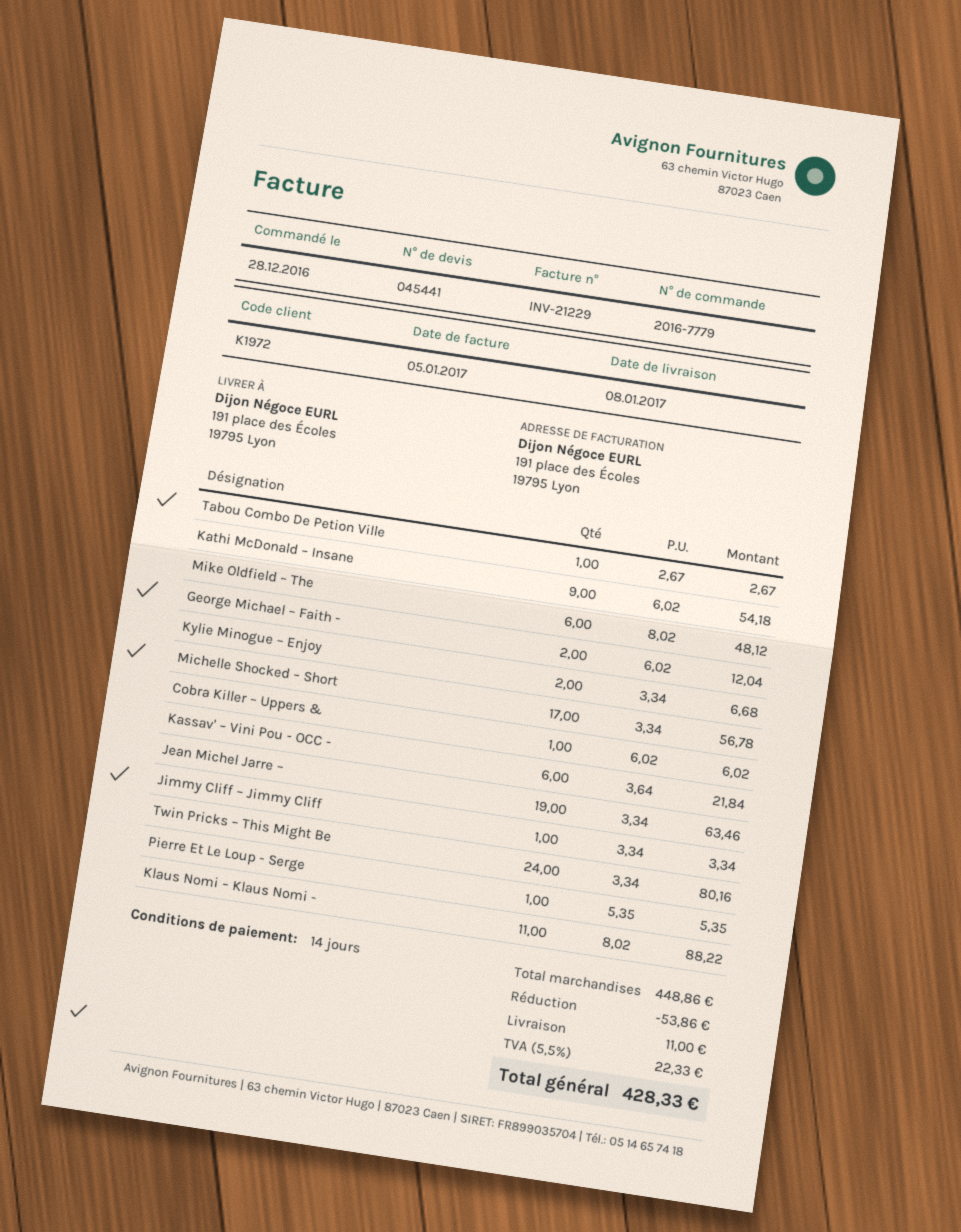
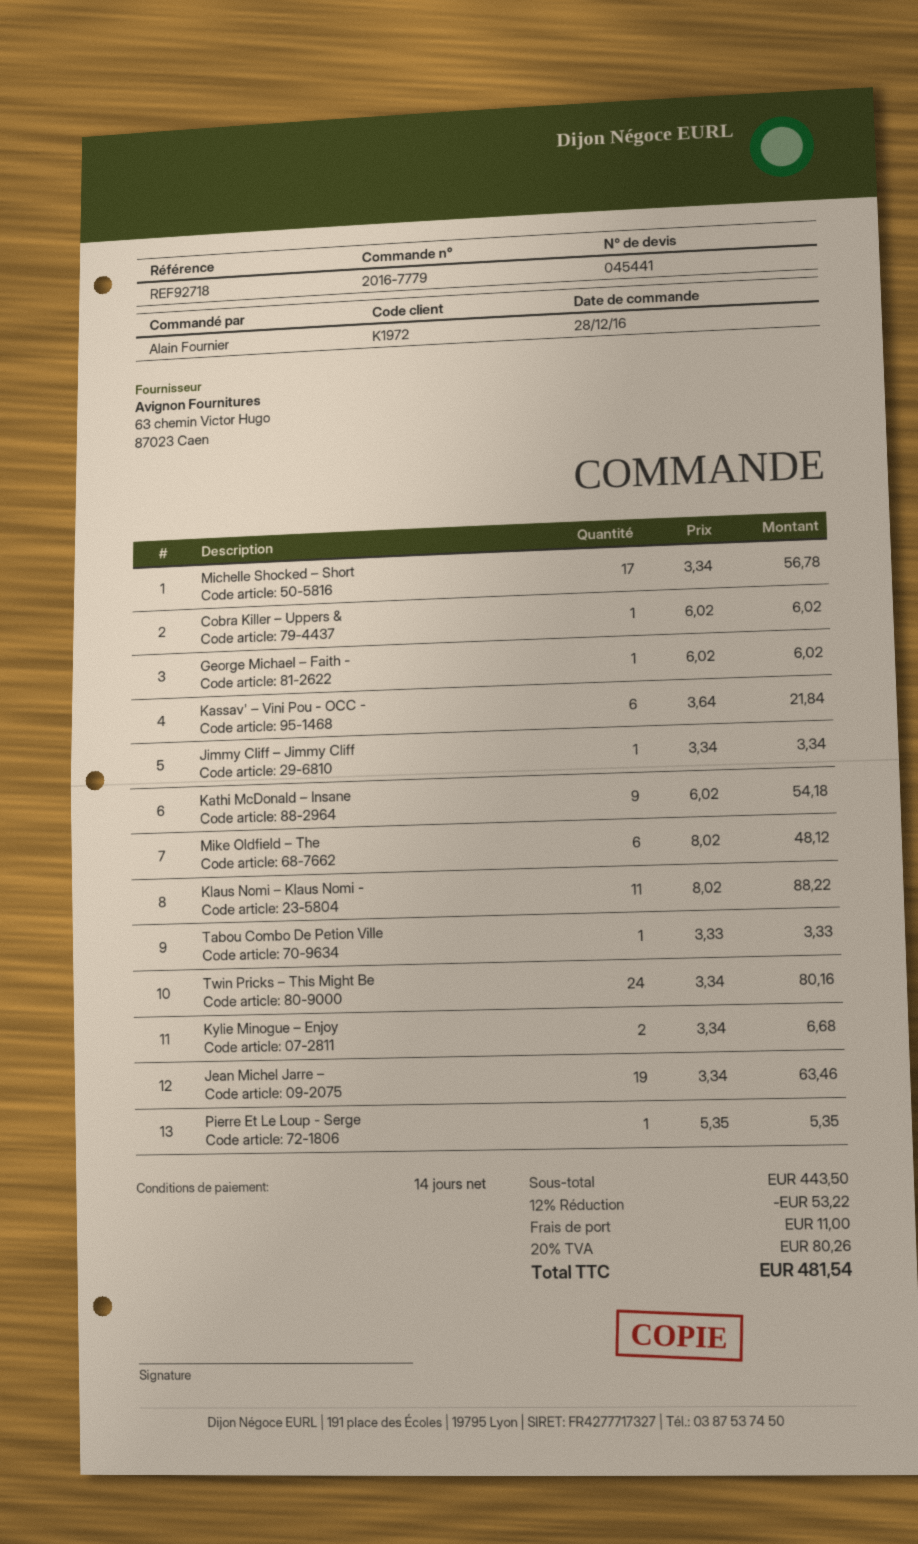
Tabou Combo De Petion Ville: 1 x 2.67 = 2.67 -> 1 x 3.33 = 3.33
George Michael – Faith -: 2 x 6.02 = 12.04 -> 1 x 6.02 = 6.02
subtotal: 448.86 -> 443.50
discount: 53.86 -> 53.22
tax: 5.5% = 22.33 -> 20% = 80.26
total: 428.33 -> 481.54

